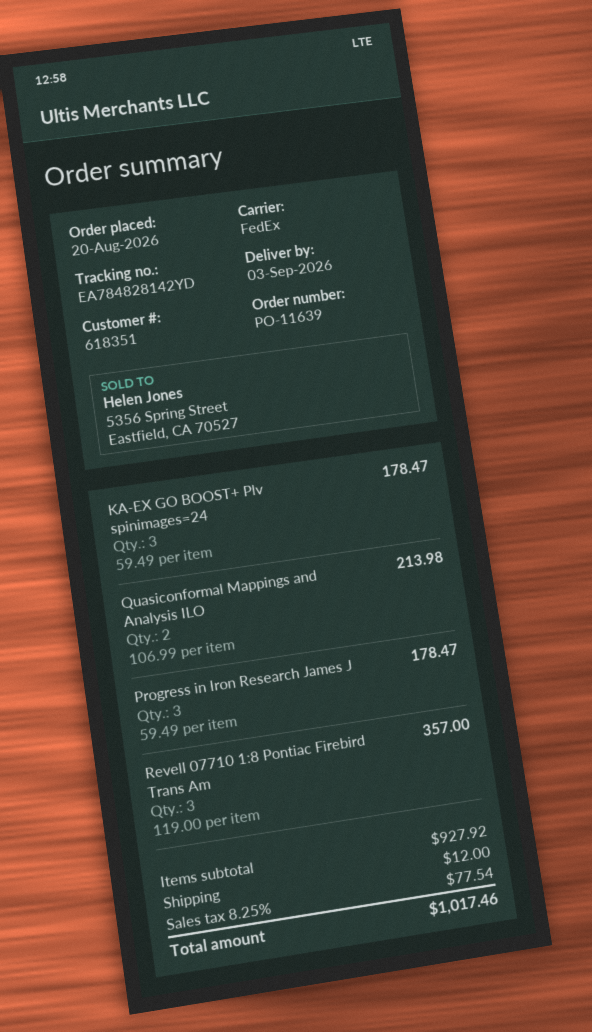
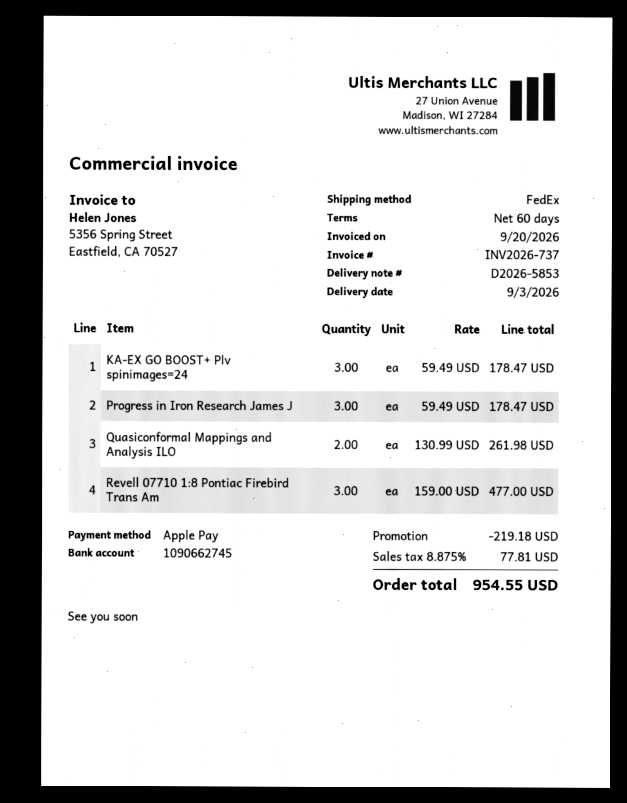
Quasiconformal Mappings and Analysis ILO: 2 x 106.99 = 213.98 -> 2 x 130.99 = 261.98
Revell 07710 1:8 Pontiac Firebird Trans Am: 3 x 119.00 = 357.00 -> 3 x 159.00 = 477.00
discount: none -> 219.18
shipping: 12.00 -> none
tax: 8.25% = 77.54 -> 8.875% = 77.81
total: 1017.46 -> 954.55

